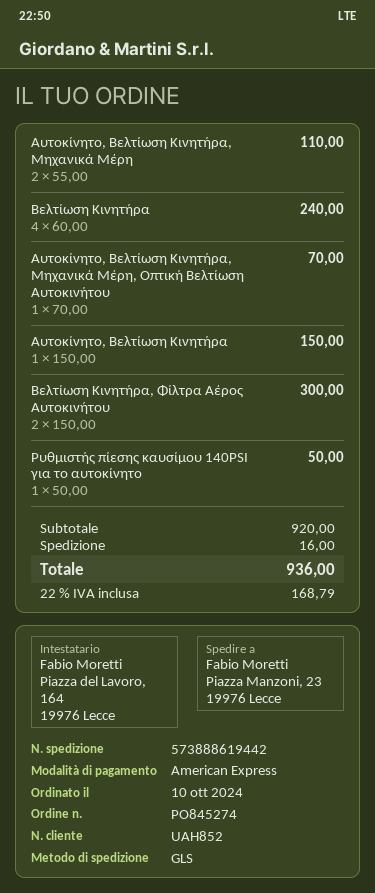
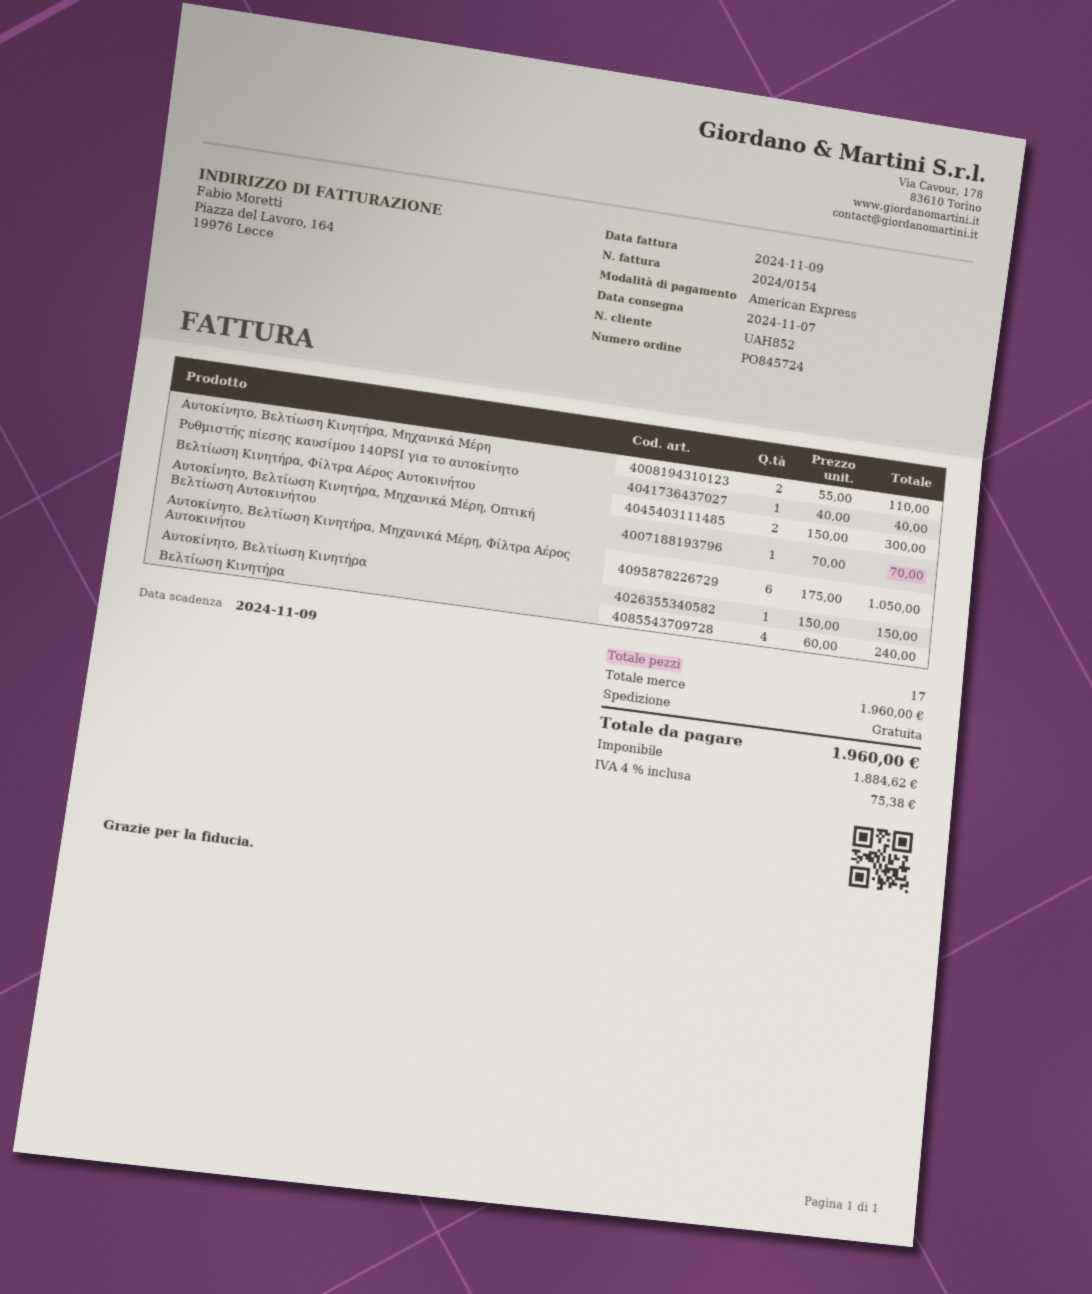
order number: PO845274 -> PO845724
Ρυθμιστής πίεσης καυσίμου 140PSI για το αυτοκίνητο: 1 x 50.00 = 50.00 -> 1 x 40.00 = 40.00
Αυτοκίνητο, Βελτίωση Κινητήρα, Μηχανικά Μέρη, Φίλτρα Αέρος Αυτοκινήτου: none -> 6 x 175.00 = 1050.00
subtotal: 920.00 -> 1960.00
shipping: 16.00 -> 0.00
tax: 22% = 168.79 -> 4% = 75.38
total: 936.00 -> 1960.00

